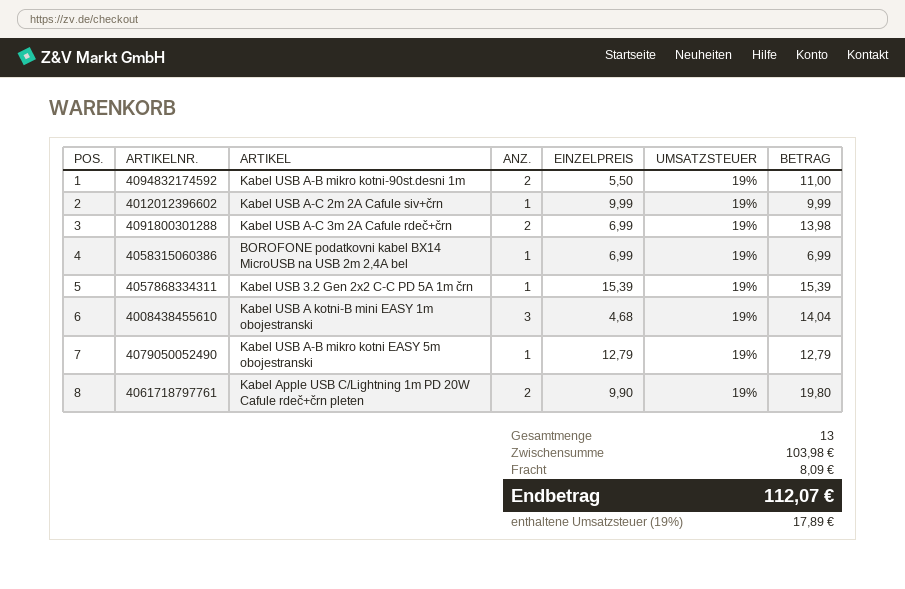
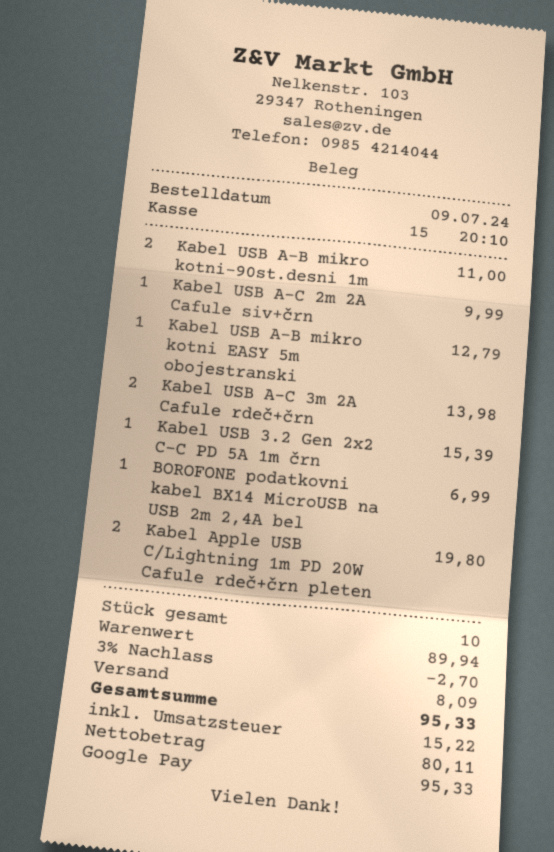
Kabel USB A kotni-B mini EASY 1m obojestranski: 3 for 14.04 -> none
total quantity: 13 -> 10
subtotal: 103.98 -> 89.94
discount: none -> 3% = 2.70
tax: 17.89 -> 15.22
total: 112.07 -> 95.33

